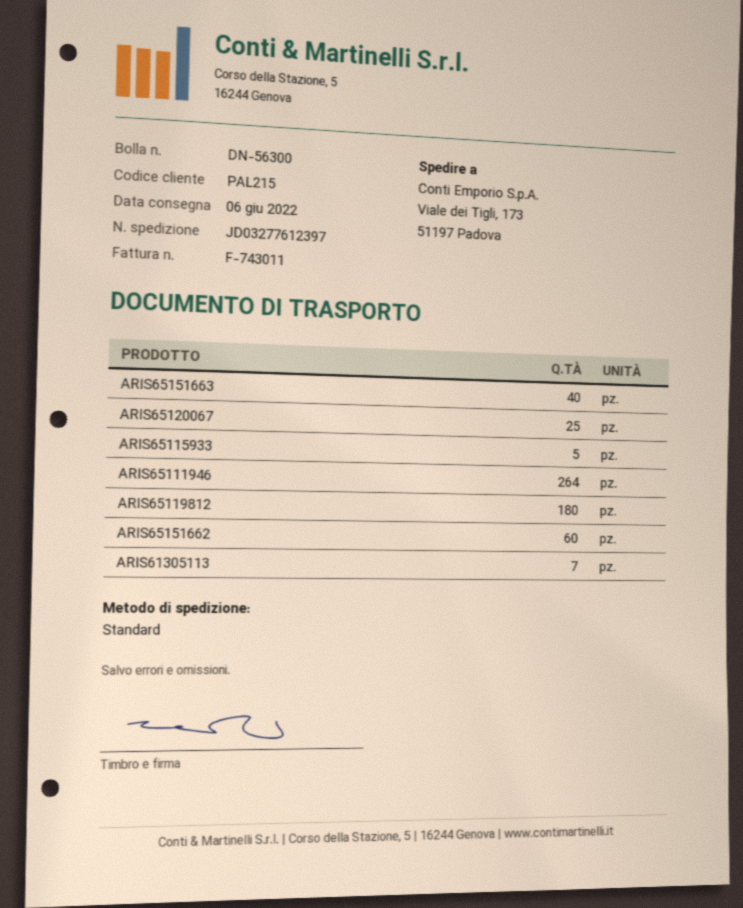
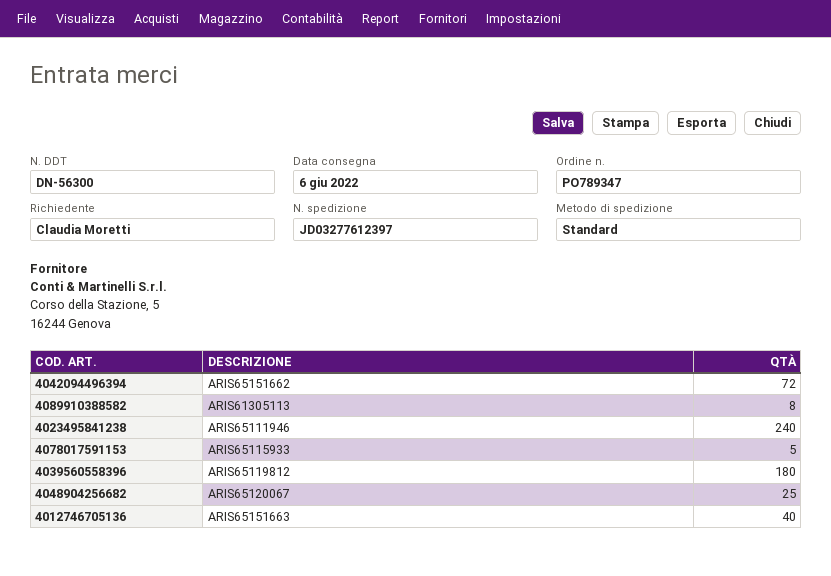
ARIS65111946: 264 -> 240
ARIS65151662: 60 -> 72
ARIS61305113: 7 -> 8

